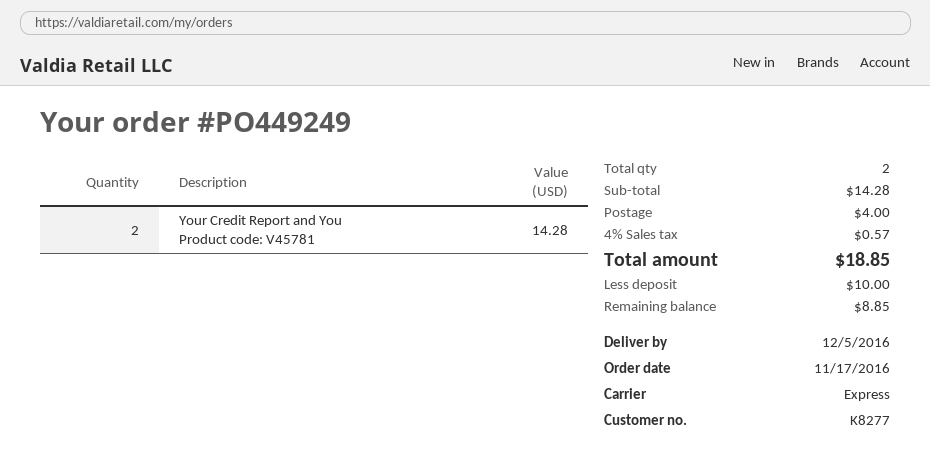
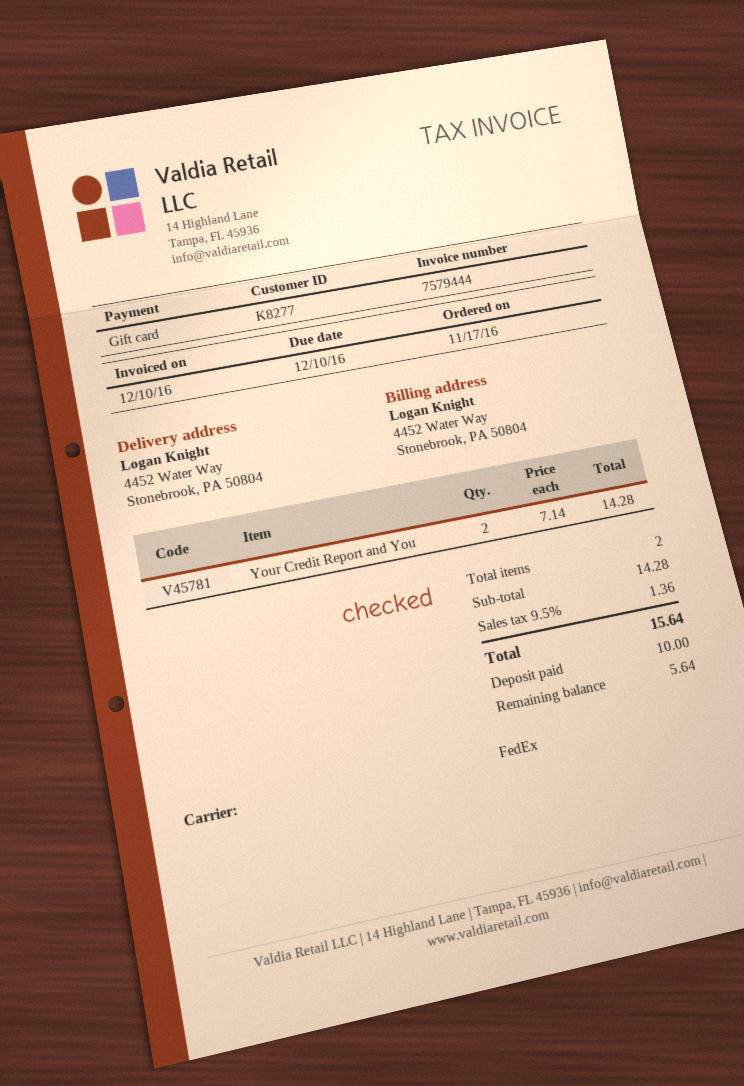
shipping method: express -> FedEx
shipping: 4.00 -> none
tax: 4% = 0.57 -> 9.5% = 1.36
total: 18.85 -> 15.64
balance: 8.85 -> 5.64

